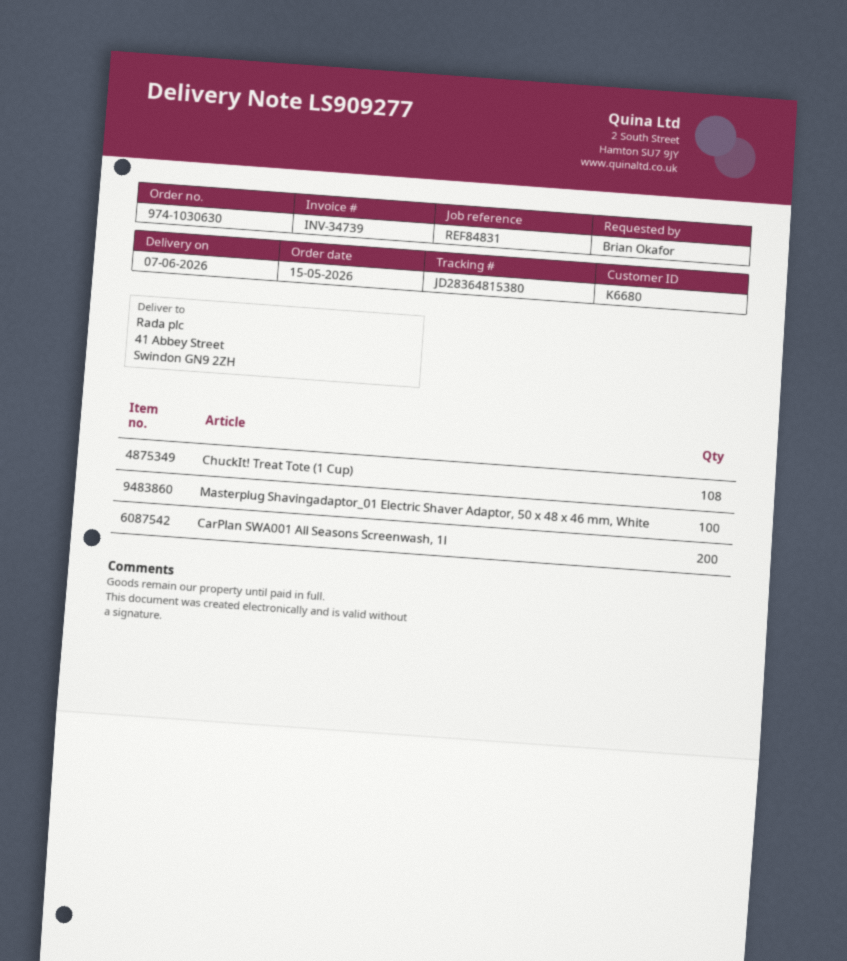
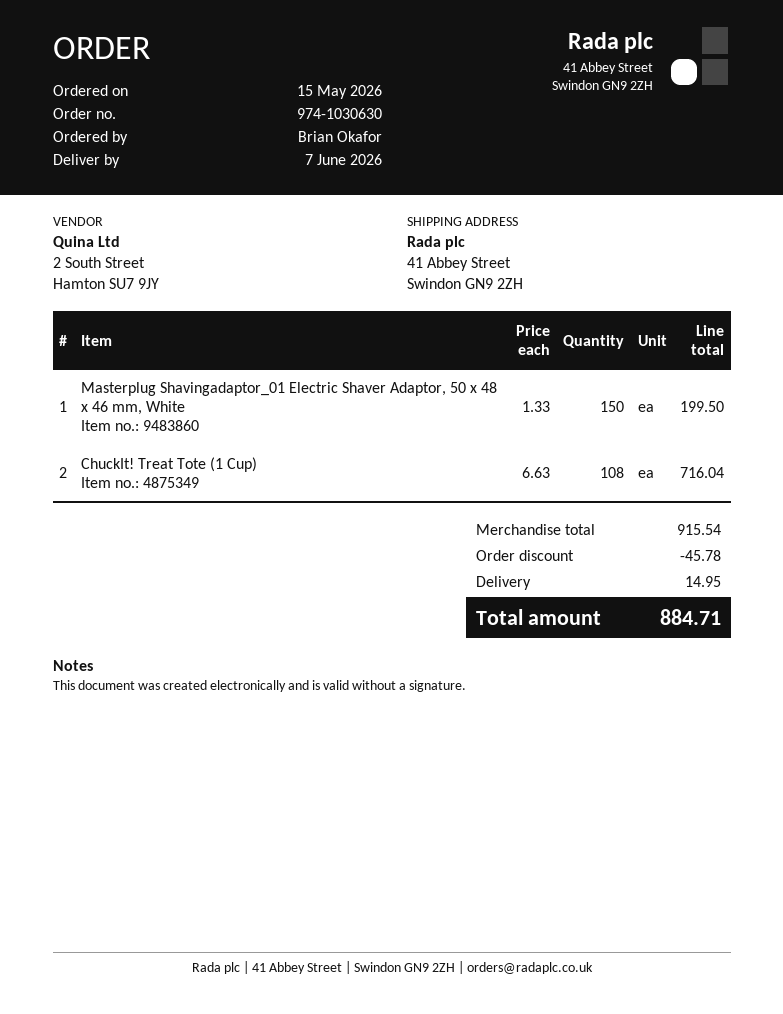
Masterplug Shavingadaptor_01 Electric Shaver Adaptor, 50 x 48 x 46 mm, White: 100 -> 150
CarPlan SWA001 All Seasons Screenwash, 1l: 200 -> none

